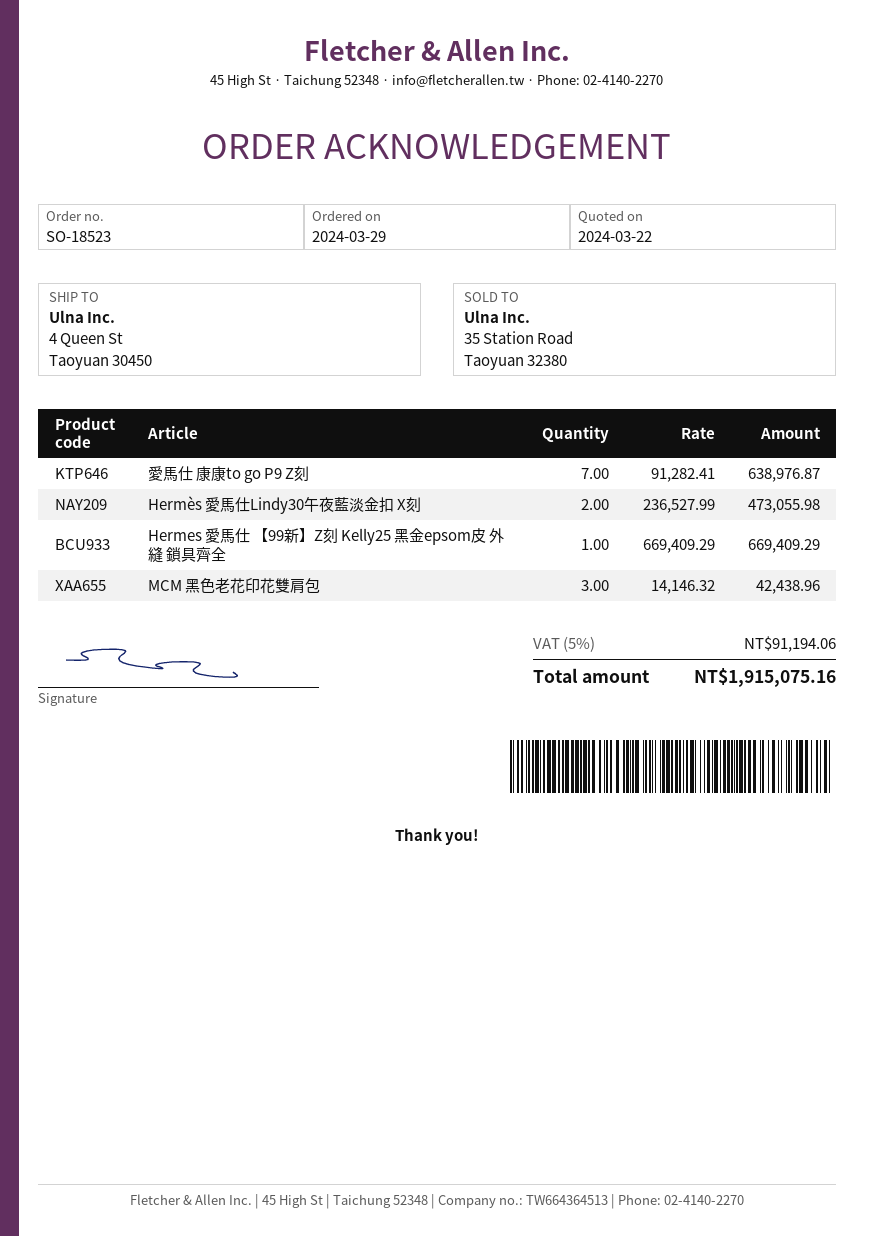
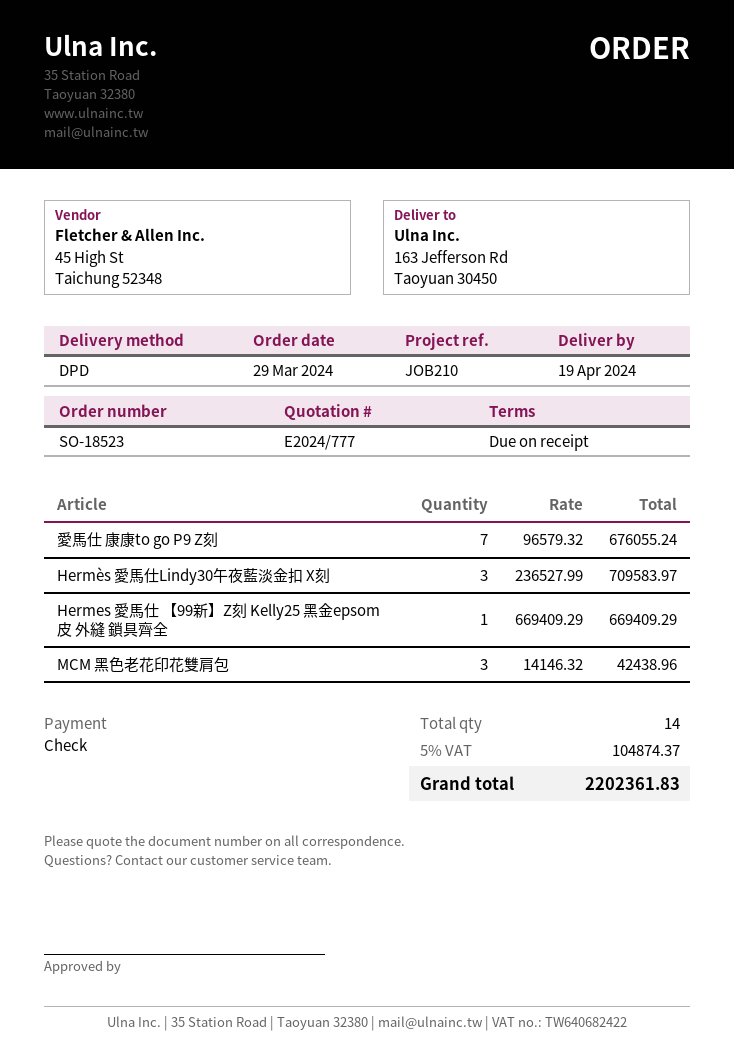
ship to: 4 Queen St, Taoyuan 30450 -> 163 Jefferson Rd, Taoyuan 30450
愛馬仕 康康to go P9 Z刻: 7 x 91282.41 = 638976.87 -> 7 x 96579.32 = 676055.24
Hermès 愛馬仕Lindy30午夜藍淡金扣 X刻: 2 x 236527.99 = 473055.98 -> 3 x 236527.99 = 709583.97
tax: 5% = 91194.06 -> 5% = 104874.37
total: 1915075.16 -> 2202361.83

